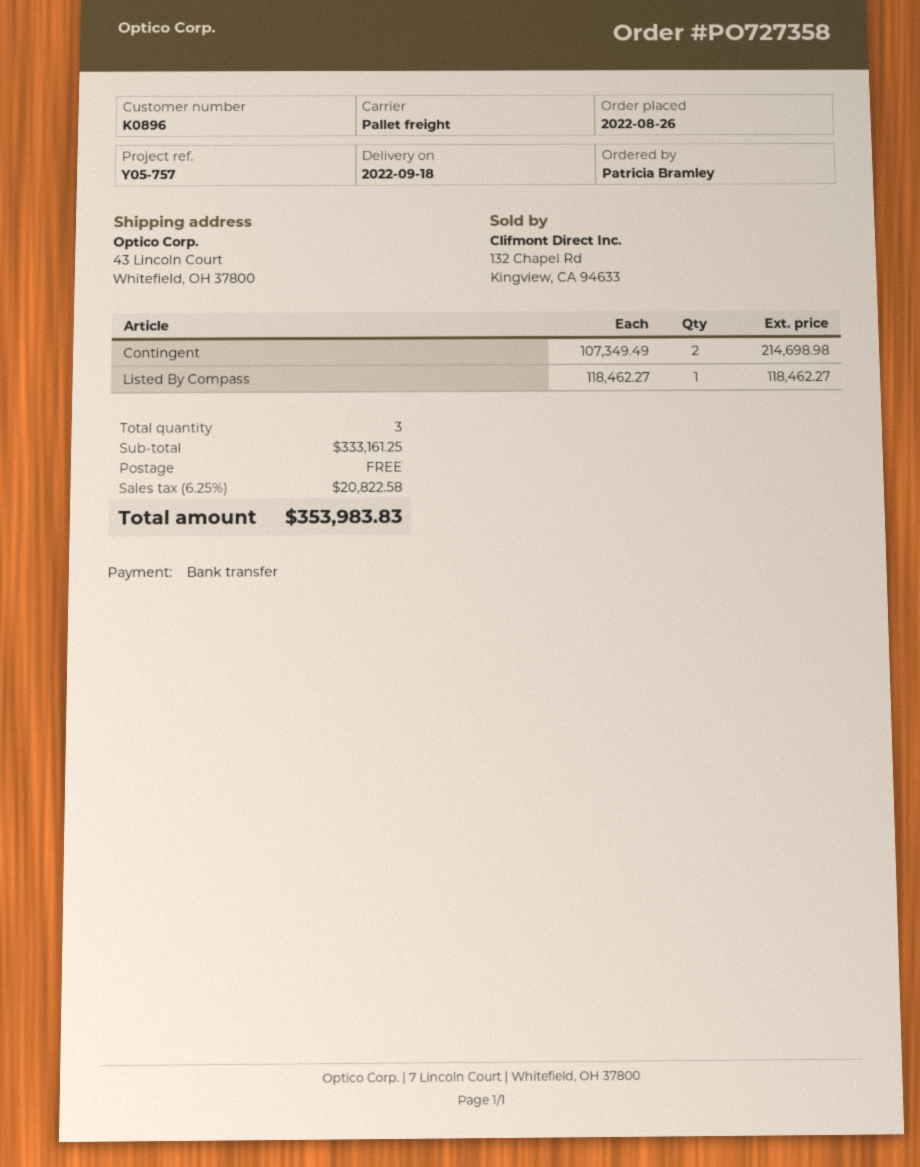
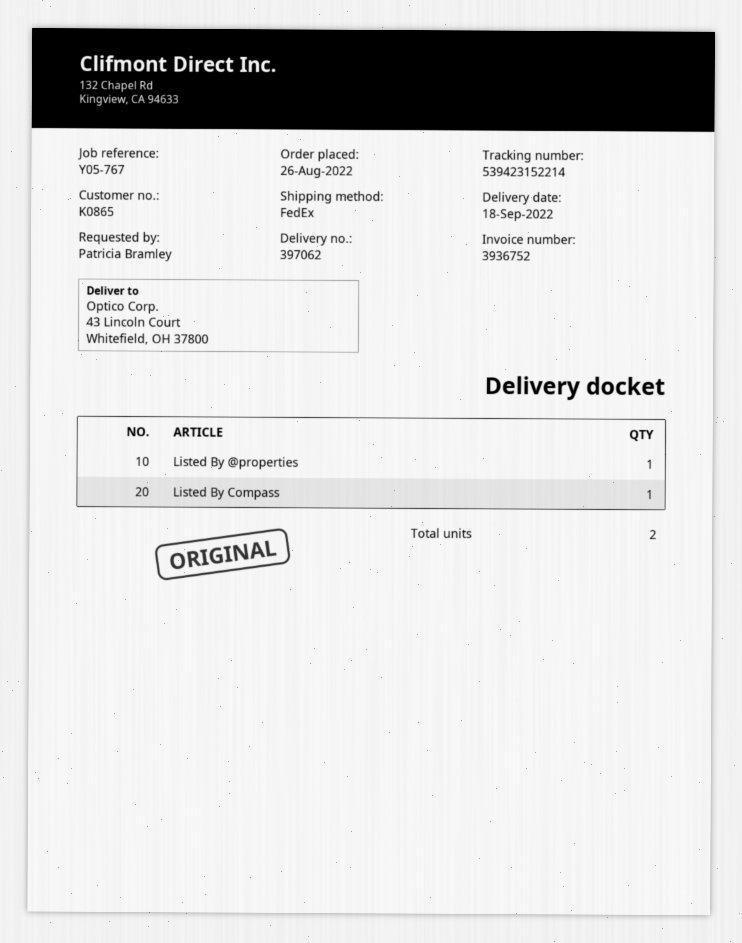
customer number: K0896 -> K0865
reference: Y05-757 -> Y05-767
shipping method: pallet freight -> FedEx
Contingent: 2 -> none
Listed By @properties: none -> 1
total quantity: 3 -> 2

